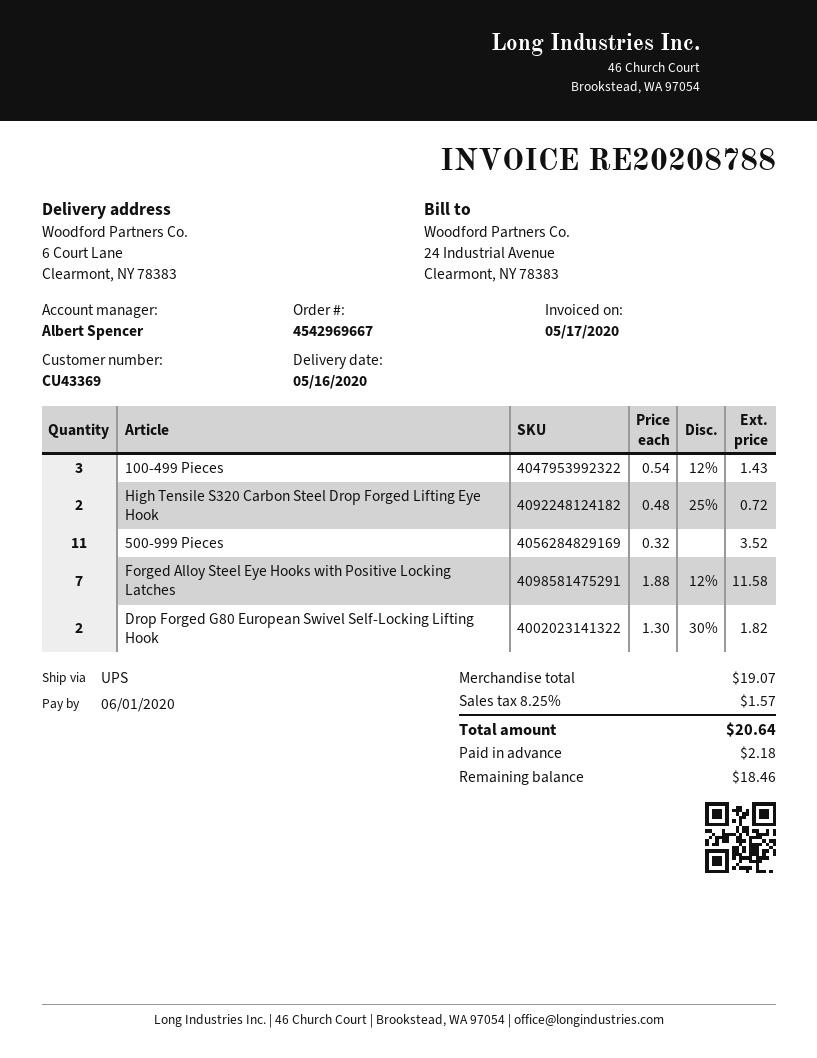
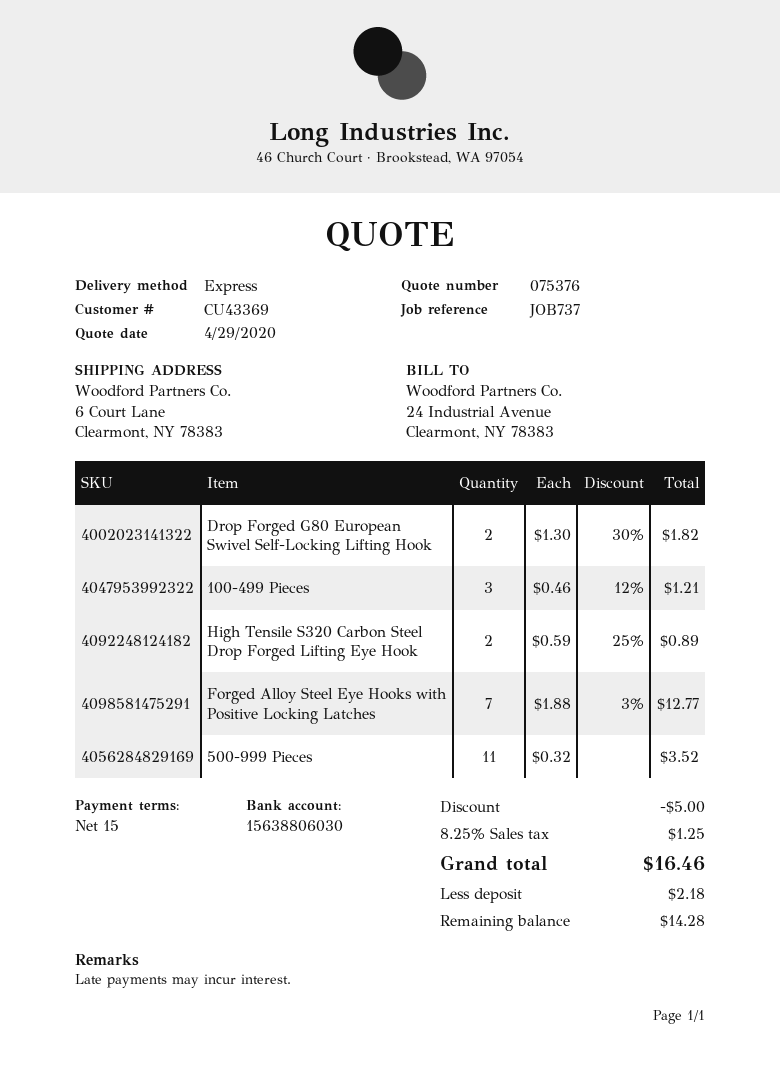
shipping method: UPS -> express
100-499 Pieces: 3 x 0.54 - 12% = 1.43 -> 3 x 0.46 - 12% = 1.21
High Tensile S320 Carbon Steel Drop Forged Lifting Eye Hook: 2 x 0.48 - 25% = 0.72 -> 2 x 0.59 - 25% = 0.89
Forged Alloy Steel Eye Hooks with Positive Locking Latches: 7 x 1.88 - 12% = 11.58 -> 7 x 1.88 - 3% = 12.77
discount: none -> 5.00
tax: 8.25% = 1.57 -> 8.25% = 1.25
total: 20.64 -> 16.46
balance: 18.46 -> 14.28

